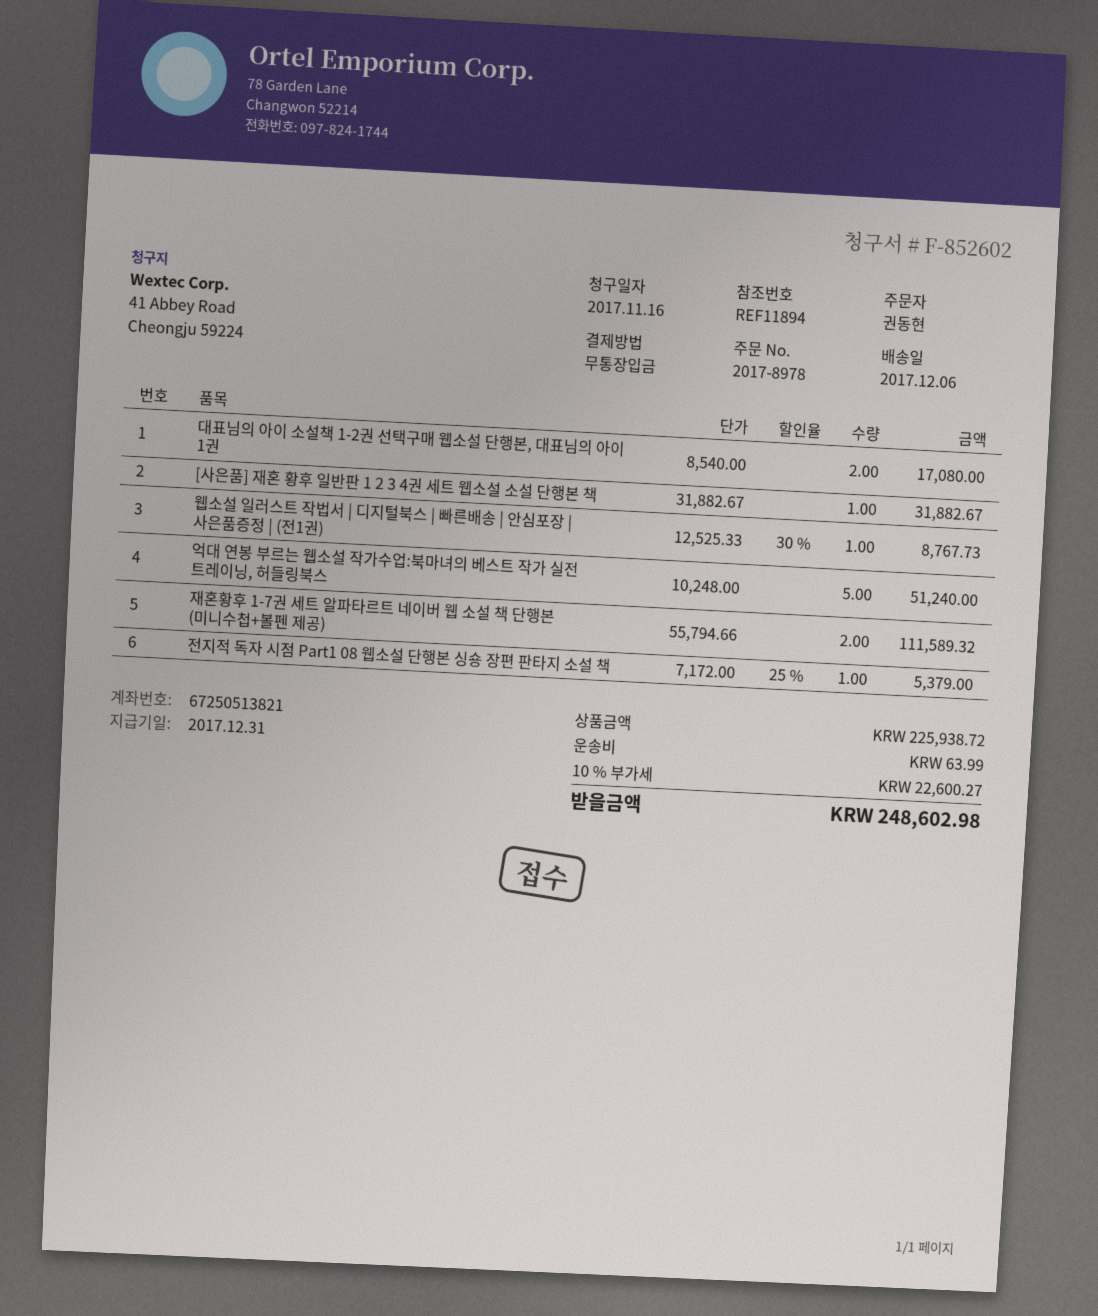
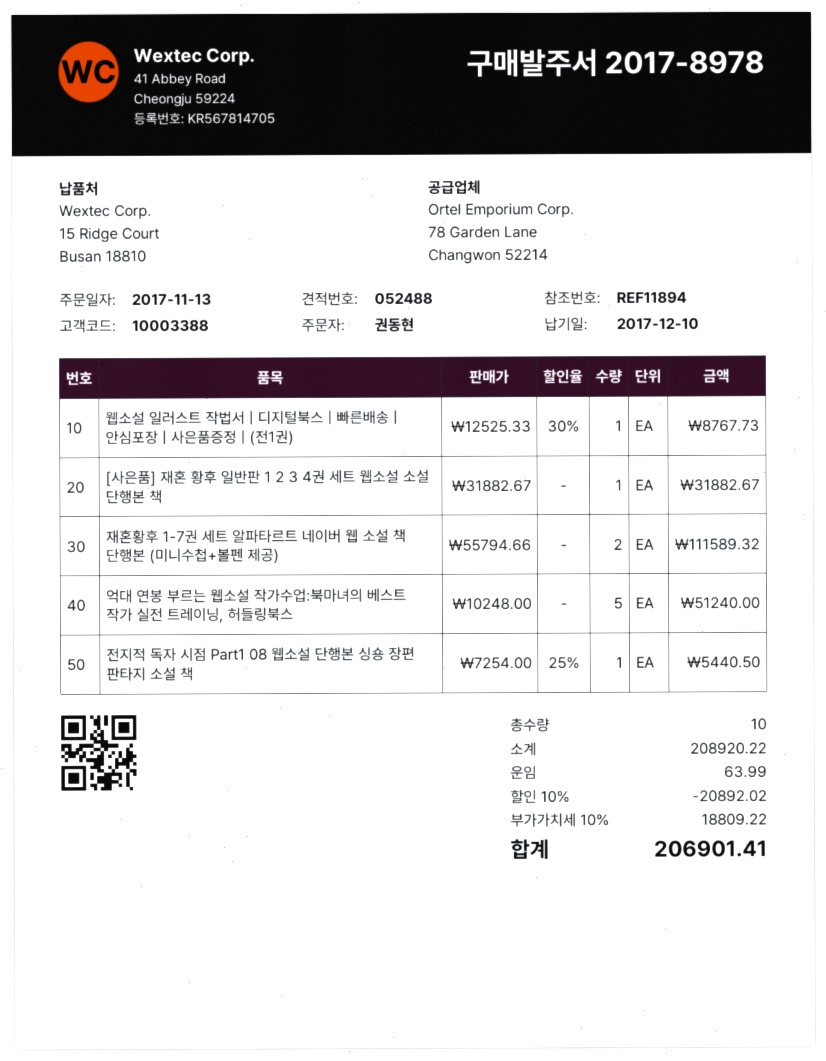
delivery date: 2017-12-06 -> 2017-12-10
대표님의 아이 소설책 1-2권 선택구매 웹소설 단행본, 대표님의 아이 1권: 2 x 8540.00 = 17080.00 -> none
전지적 독자 시점 Part1 08 웹소설 단행본 싱숑 장편 판타지 소설 책: 1 x 7172.00 - 25% = 5379.00 -> 1 x 7254.00 - 25% = 5440.50
subtotal: 225938.72 -> 208920.22
discount: none -> 10% = 20892.02
tax: 10% = 22600.27 -> 10% = 18809.22
total: 248602.98 -> 206901.41

